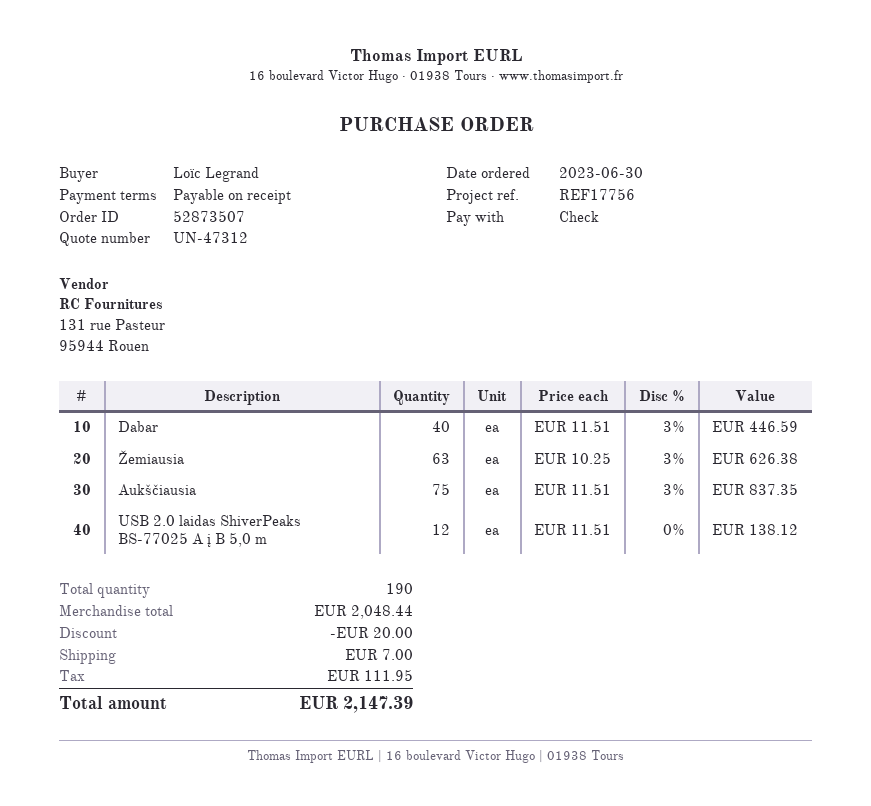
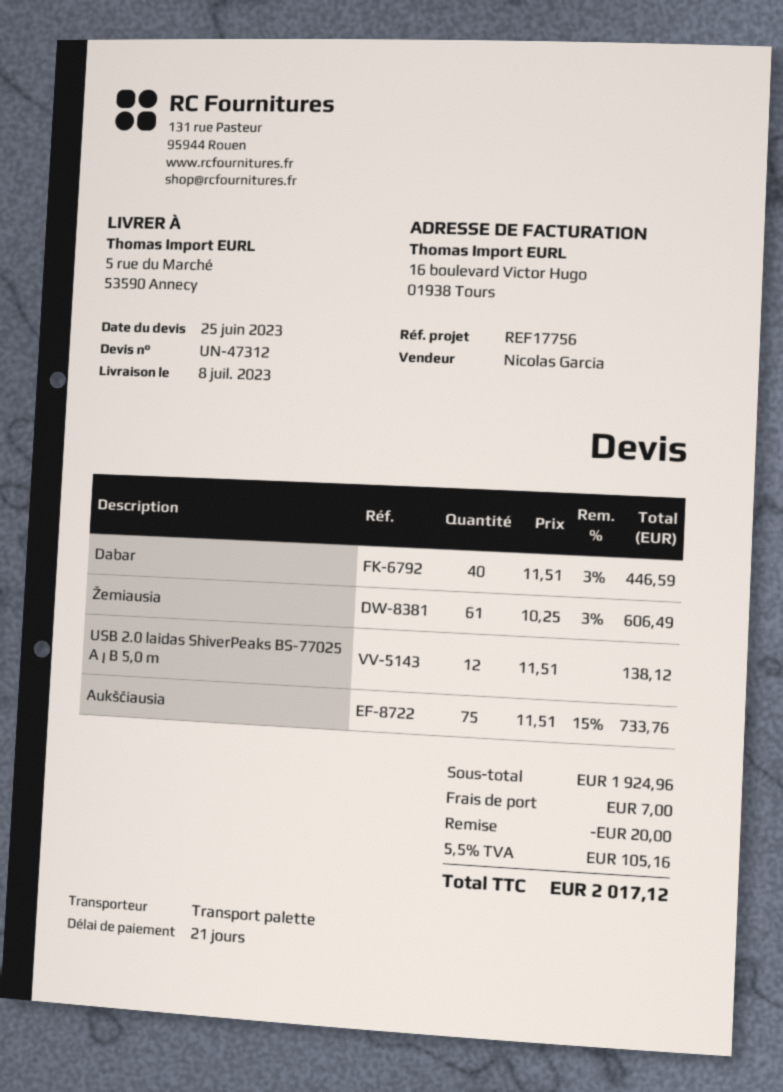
payment terms: on receipt -> 21 days
Žemiausia: 63 x 10.25 - 3% = 626.38 -> 61 x 10.25 - 3% = 606.49
Aukščiausia: 75 x 11.51 - 3% = 837.35 -> 75 x 11.51 - 15% = 733.76
subtotal: 2048.44 -> 1924.96
tax: 111.95 -> 105.16
total: 2147.39 -> 2017.12

